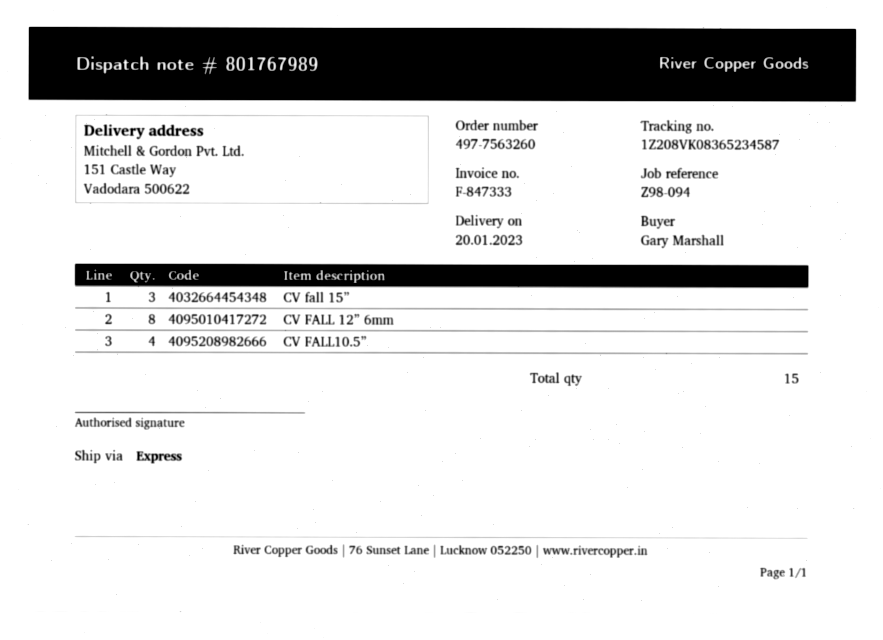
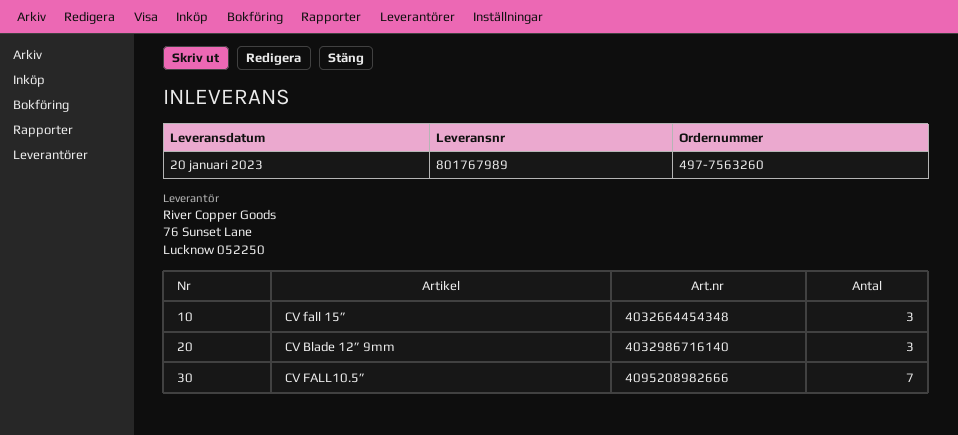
CV FALL 12” 6mm: 8 -> none
CV FALL10.5”: 4 -> 7
CV Blade 12” 9mm: none -> 3

